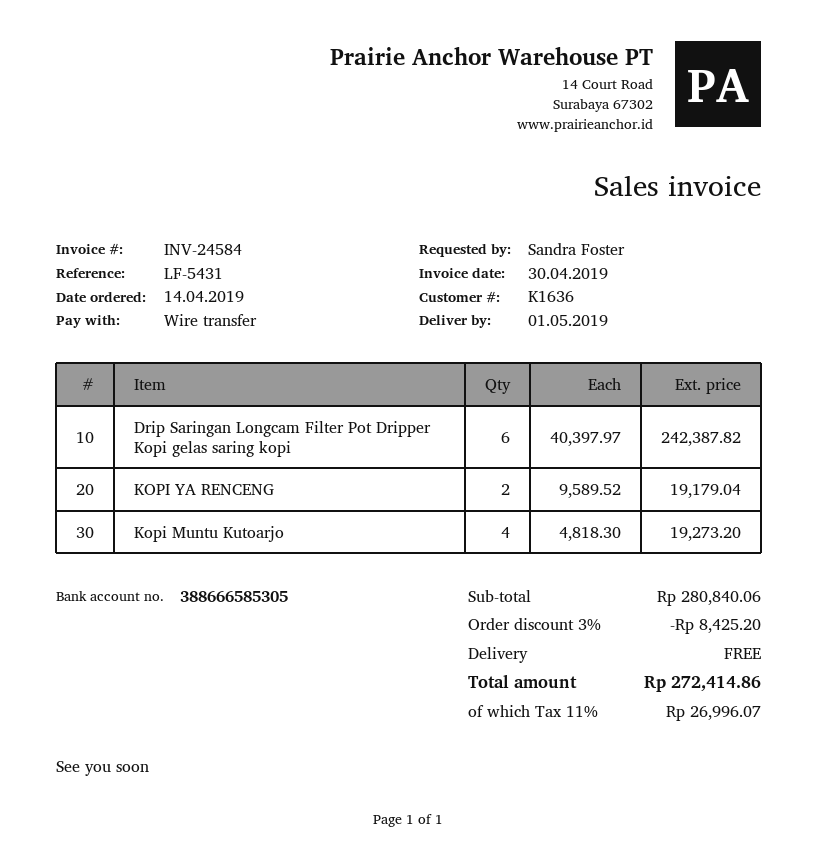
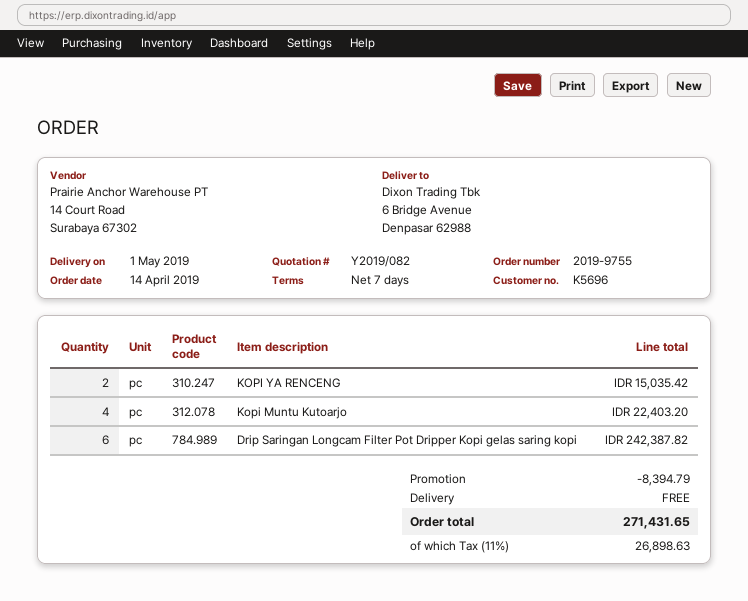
customer number: K1636 -> K5696
KOPI YA RENCENG: 2 for 19179.04 -> 2 for 15035.42
Kopi Muntu Kutoarjo: 4 for 19273.20 -> 4 for 22403.20
discount: 8425.20 -> 8394.79
tax: 11% = 26996.07 -> 11% = 26898.63
total: 272414.86 -> 271431.65

